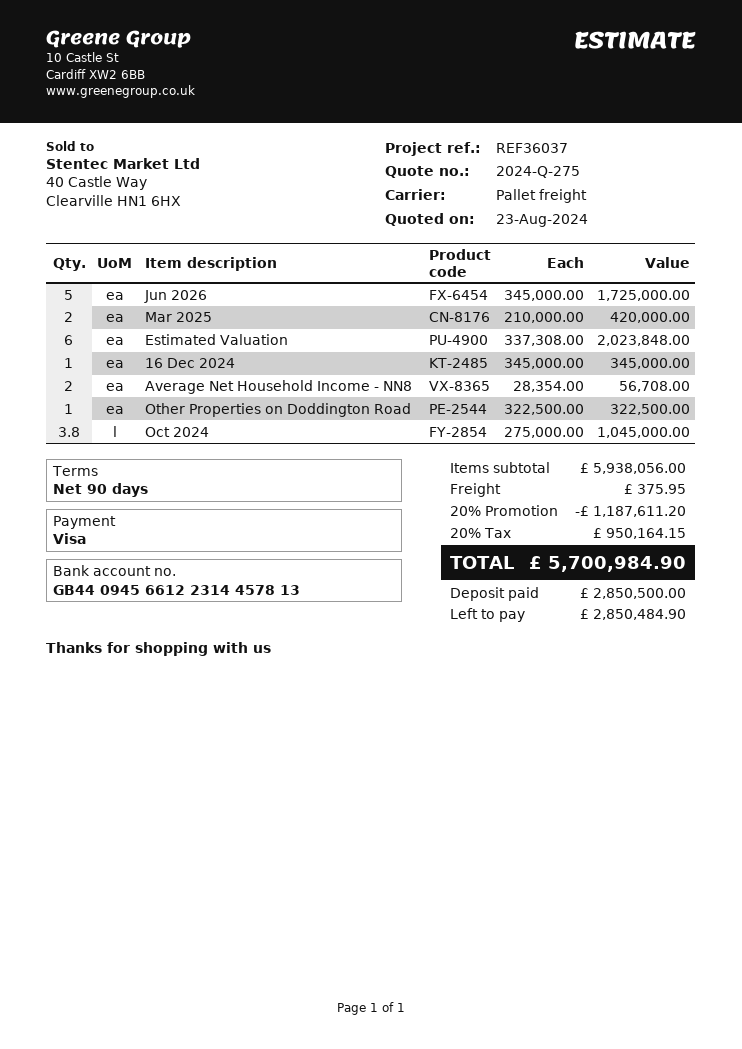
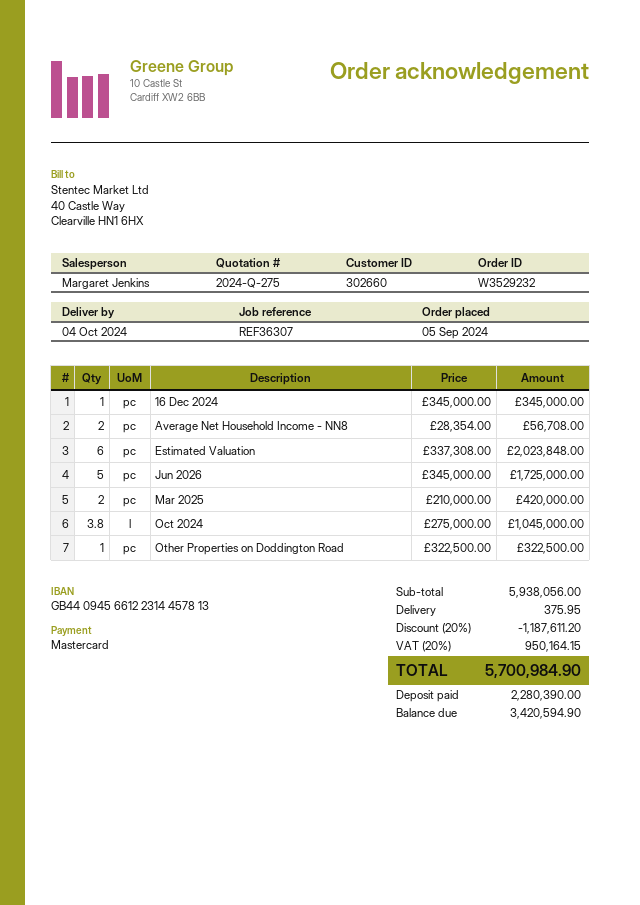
reference: REF36037 -> REF36307
payment method: Visa -> Mastercard
deposit: 2850500.00 -> 2280390.00
balance: 2850484.90 -> 3420594.90

